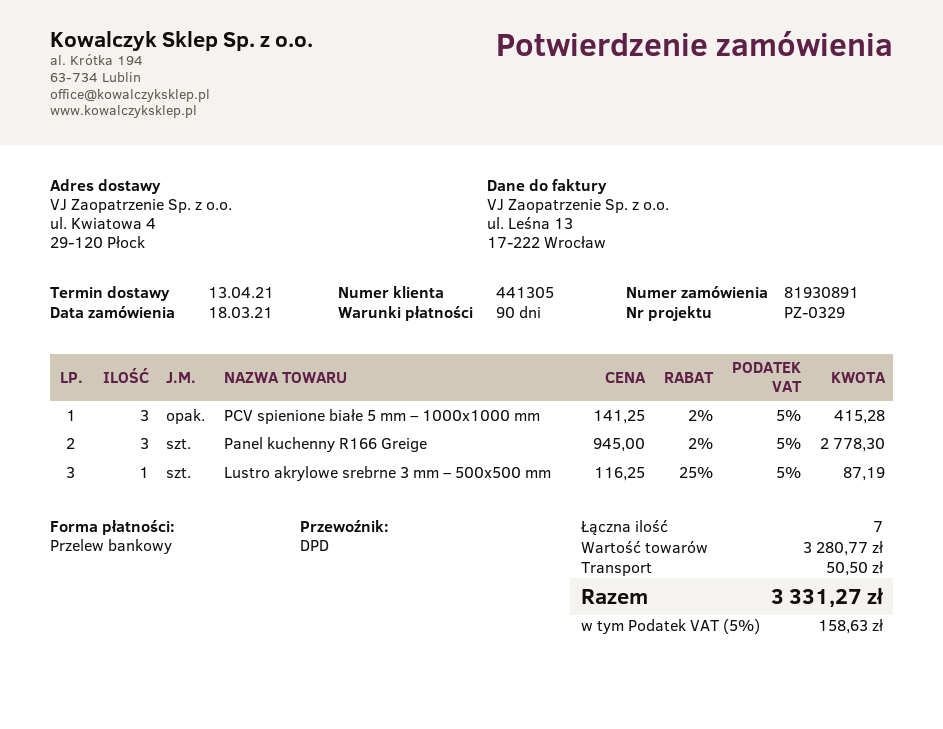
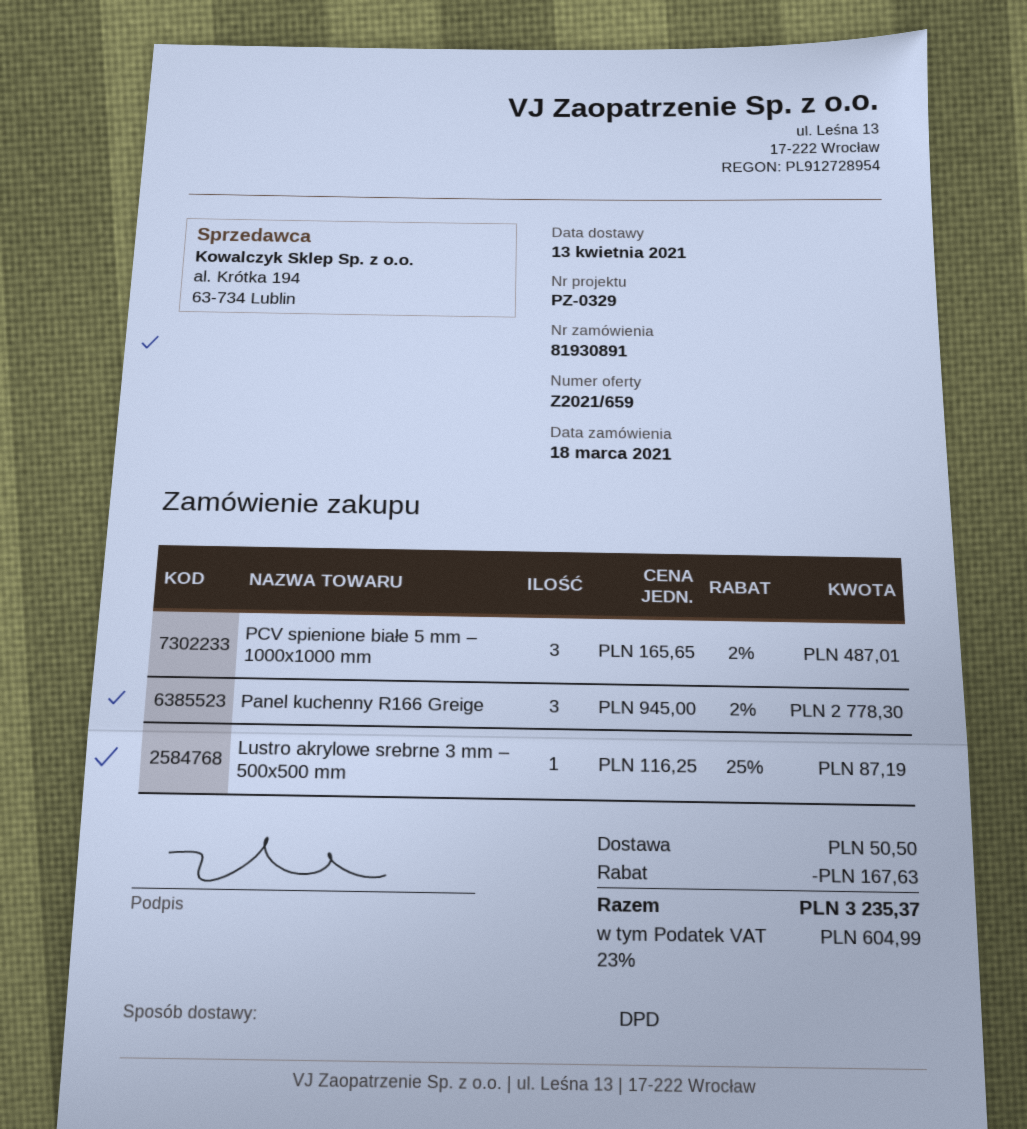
PCV spienione białe 5 mm – 1000x1000 mm: 3 x 141.25 - 2% = 415.28 -> 3 x 165.65 - 2% = 487.01
discount: none -> 167.63
tax: 5% = 158.63 -> 23% = 604.99
total: 3331.27 -> 3235.37

